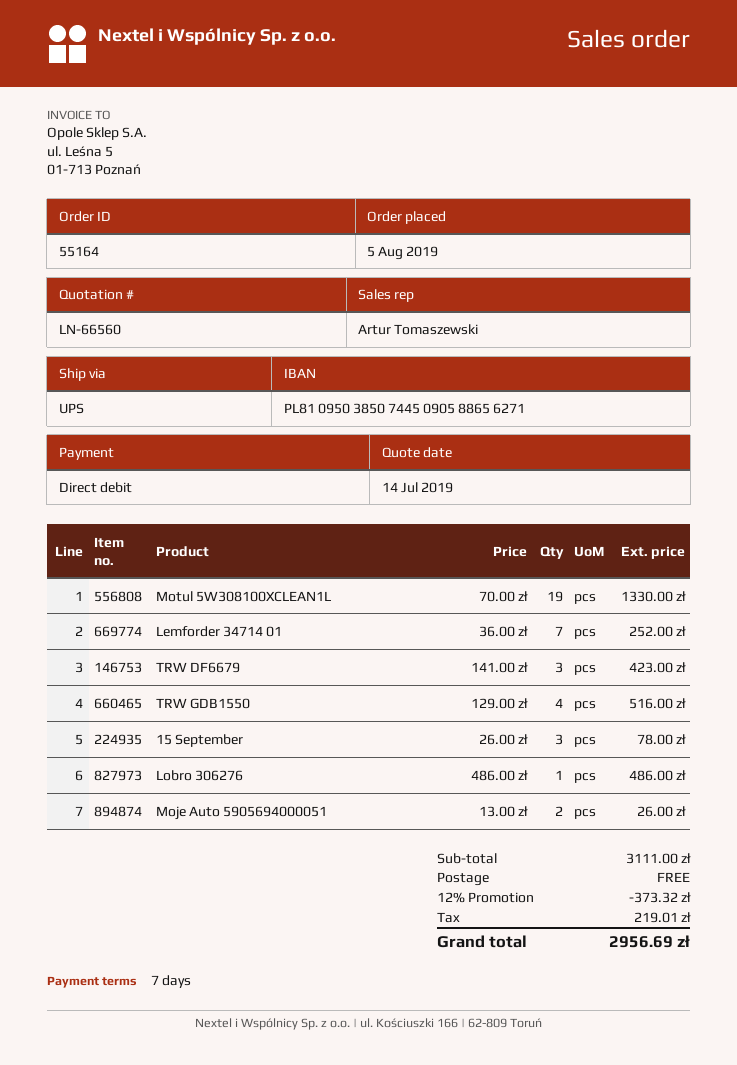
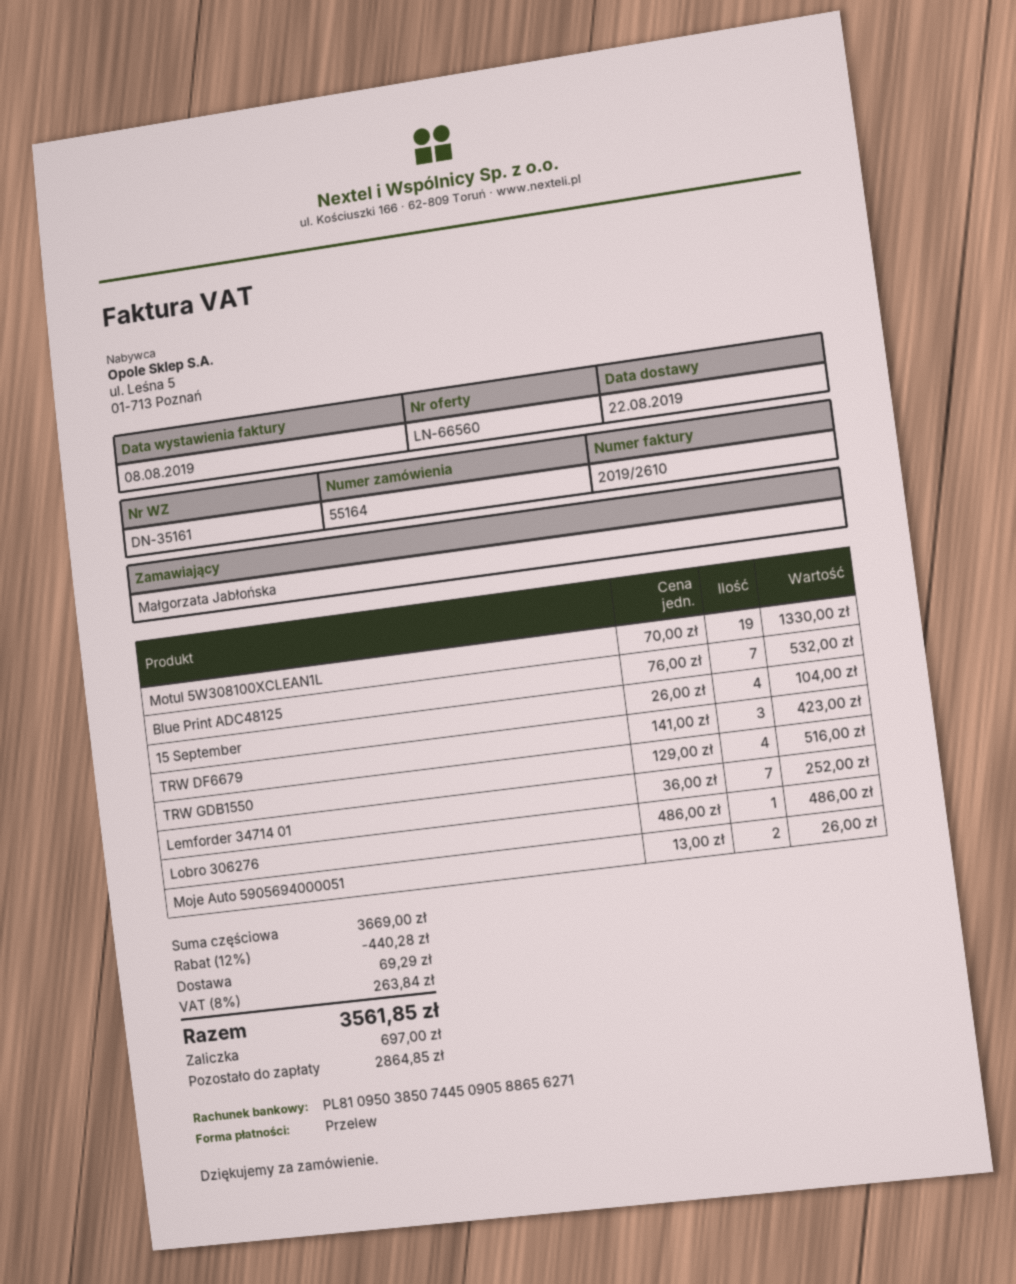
payment method: direct debit -> bank transfer
15 September: 3 x 26.00 = 78.00 -> 4 x 26.00 = 104.00
Blue Print ADC48125: none -> 7 x 76.00 = 532.00
subtotal: 3111.00 -> 3669.00
discount: 12% = 373.32 -> 12% = 440.28
shipping: 0.00 -> 69.29
tax: 219.01 -> 263.84
total: 2956.69 -> 3561.85

